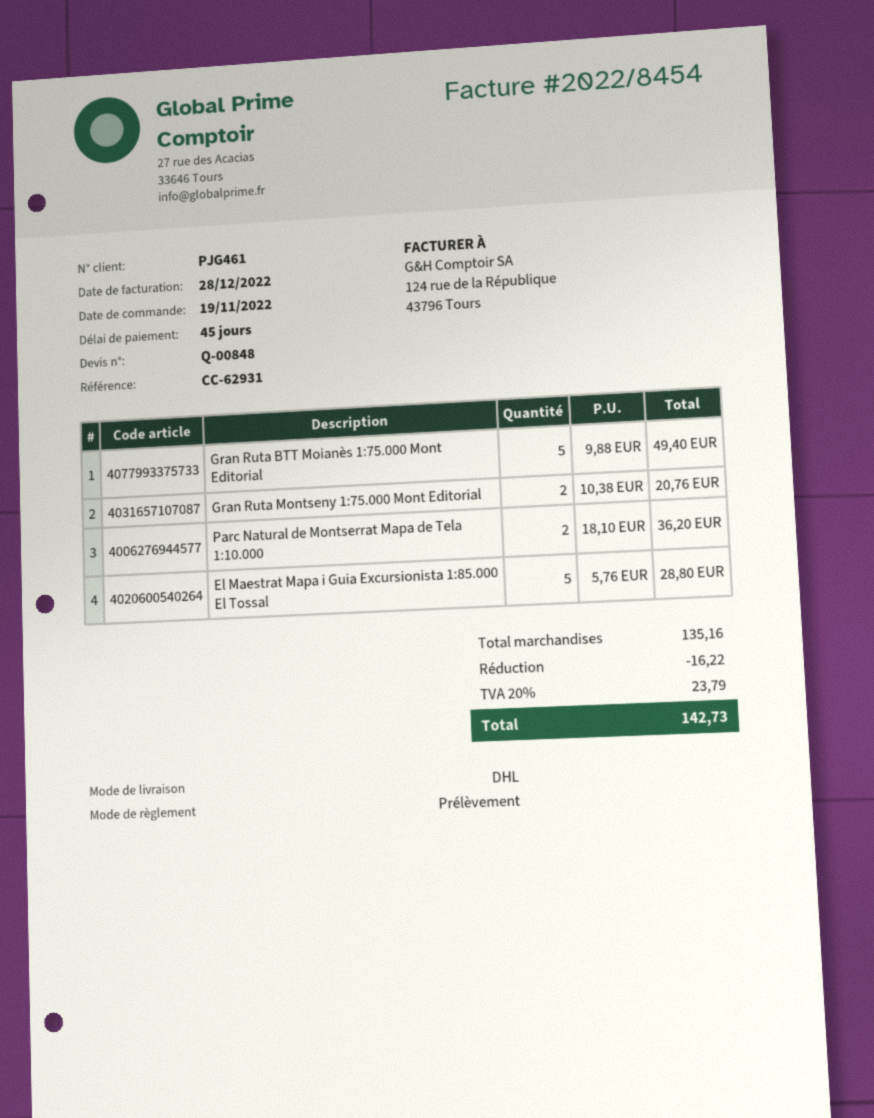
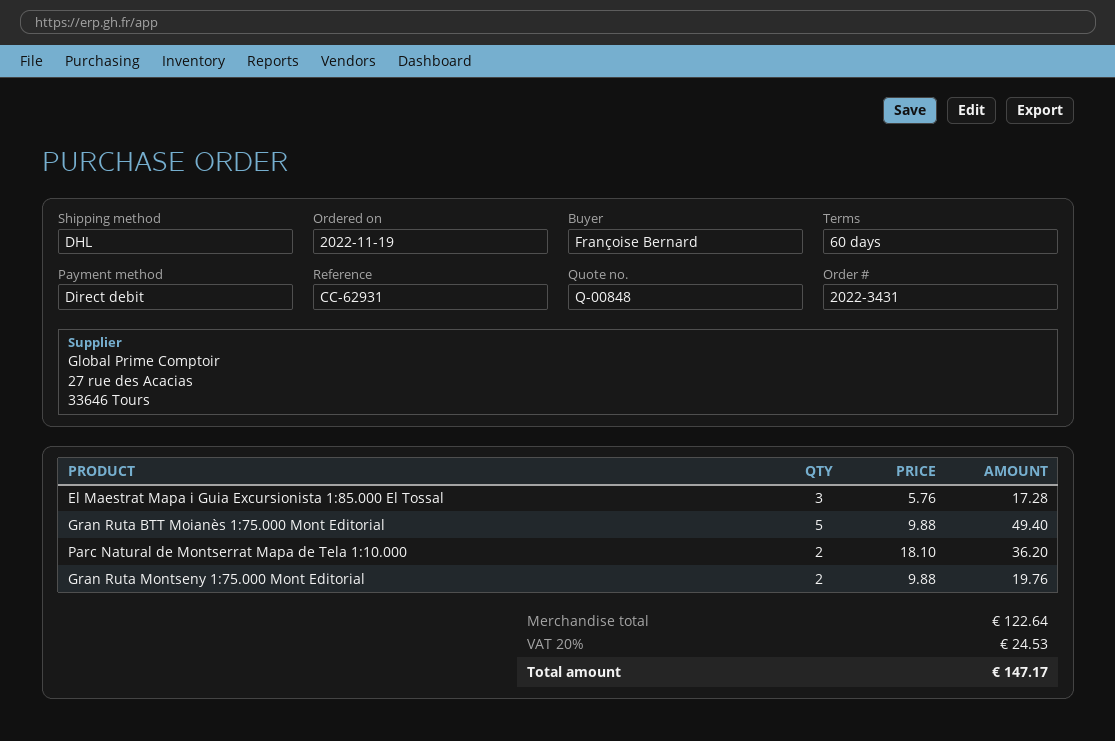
payment terms: 45 days -> 60 days
Gran Ruta Montseny 1:75.000 Mont Editorial: 2 x 10.38 = 20.76 -> 2 x 9.88 = 19.76
El Maestrat Mapa i Guia Excursionista 1:85.000 El Tossal: 5 x 5.76 = 28.80 -> 3 x 5.76 = 17.28
subtotal: 135.16 -> 122.64
discount: 16.22 -> none
tax: 20% = 23.79 -> 20% = 24.53
total: 142.73 -> 147.17

